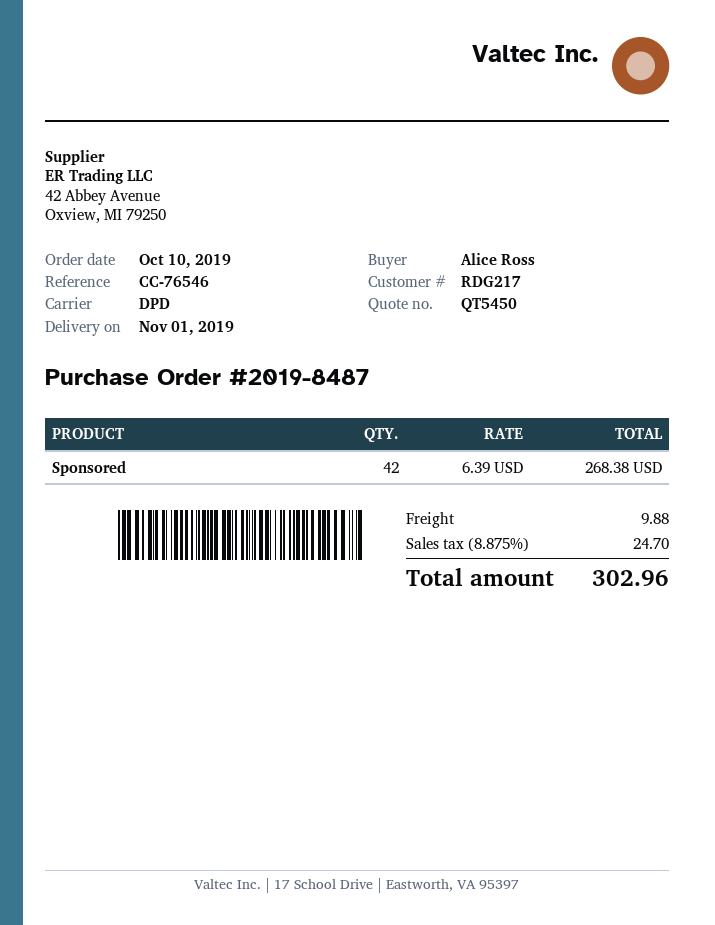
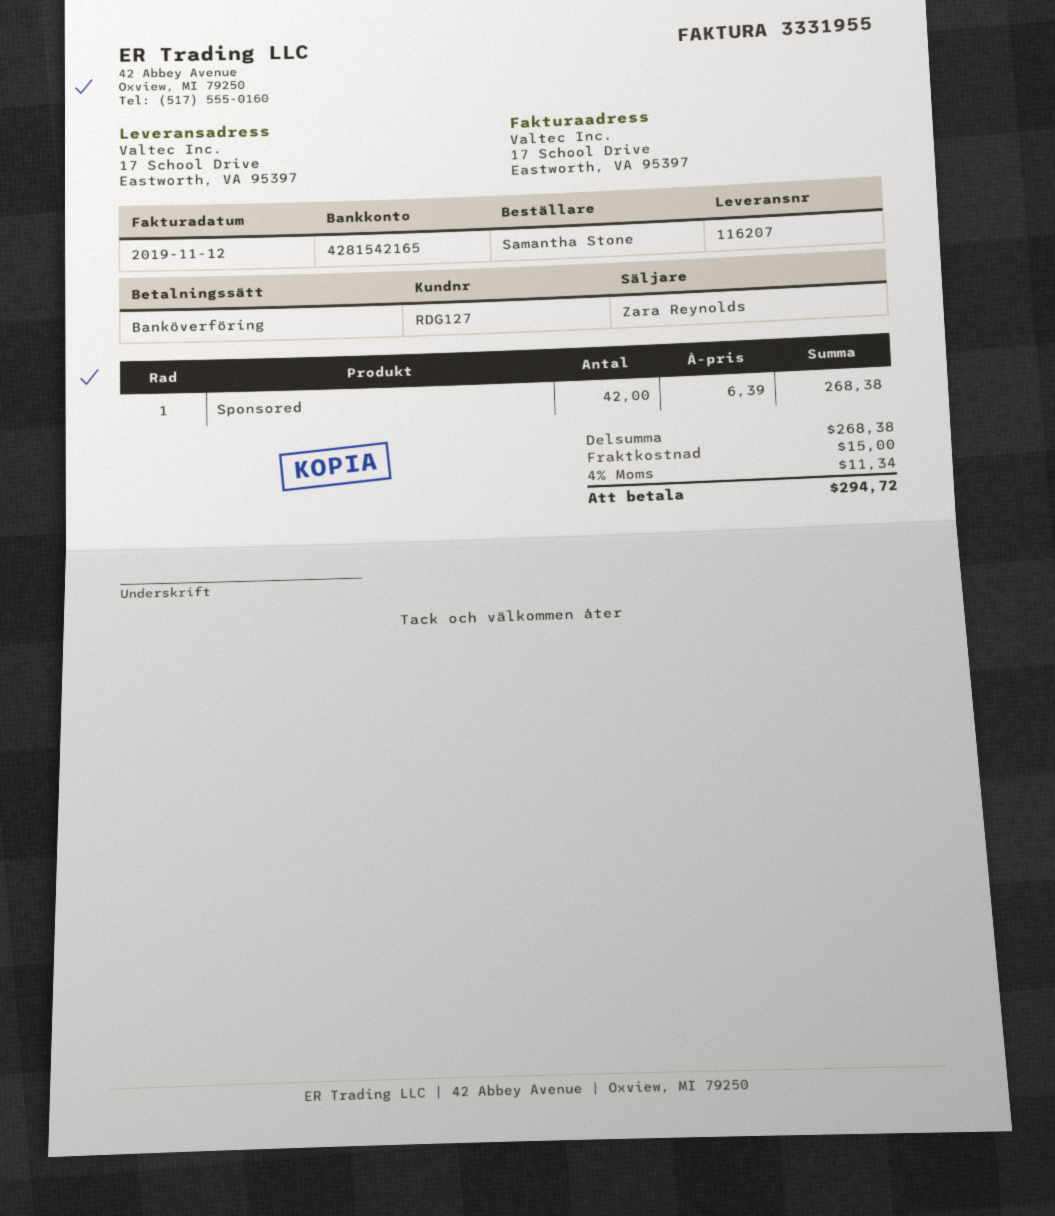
customer number: RDG217 -> RDG127
ordered by: Alice Ross -> Samantha Stone
shipping: 9.88 -> 15.00
tax: 8.875% = 24.70 -> 4% = 11.34
total: 302.96 -> 294.72

